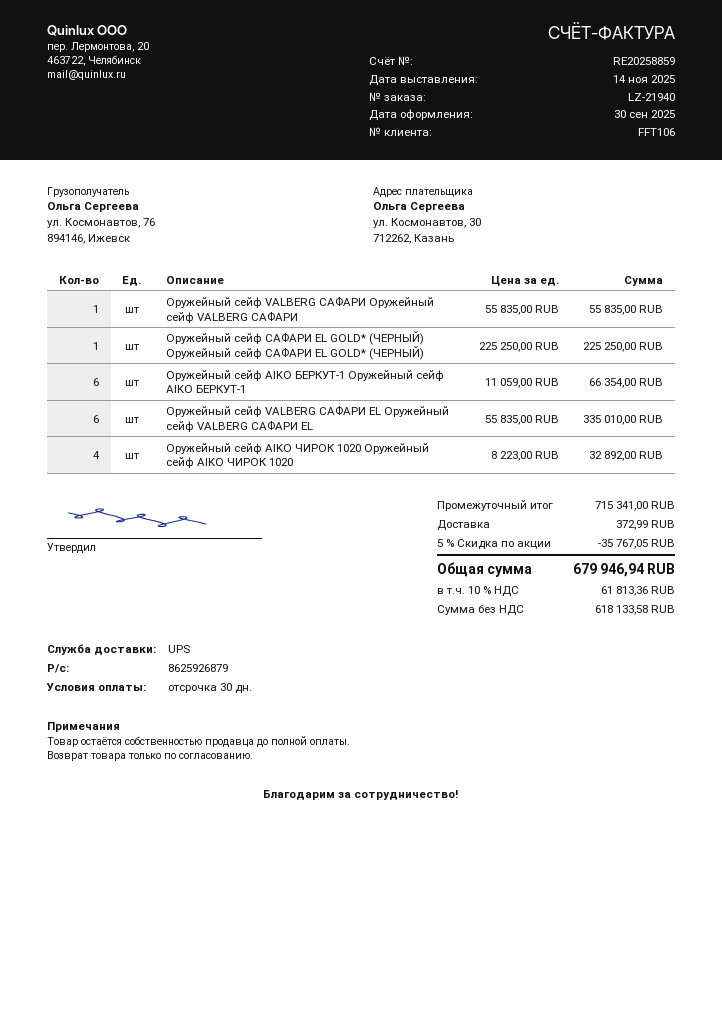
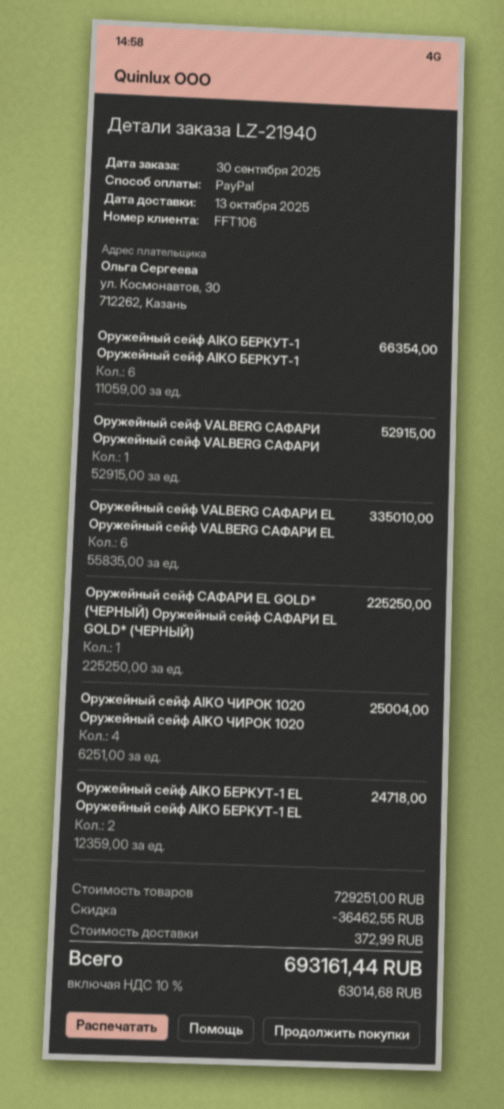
Оружейный сейф VALBERG САФАРИ Оружейный сейф VALBERG САФАРИ: 1 x 55835.00 = 55835.00 -> 1 x 52915.00 = 52915.00
Оружейный сейф AIKO ЧИРОК 1020 Оружейный сейф AIKO ЧИРОК 1020: 4 x 8223.00 = 32892.00 -> 4 x 6251.00 = 25004.00
Оружейный сейф AIKO БЕРКУТ-1 EL Оружейный сейф AIKO БЕРКУТ-1 EL: none -> 2 x 12359.00 = 24718.00
subtotal: 715341.00 -> 729251.00
discount: 35767.05 -> 36462.55
tax: 10% = 61813.36 -> 10% = 63014.68
total: 679946.94 -> 693161.44

